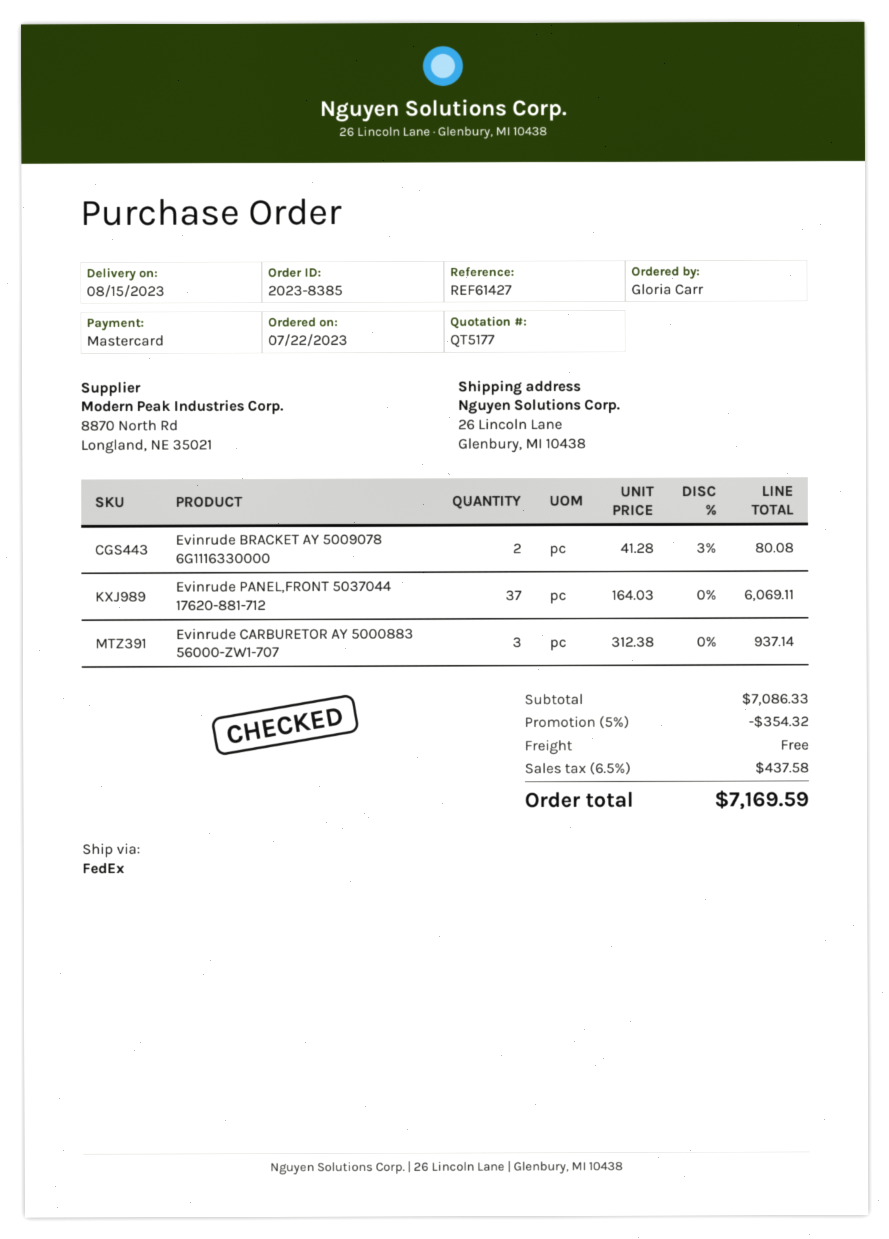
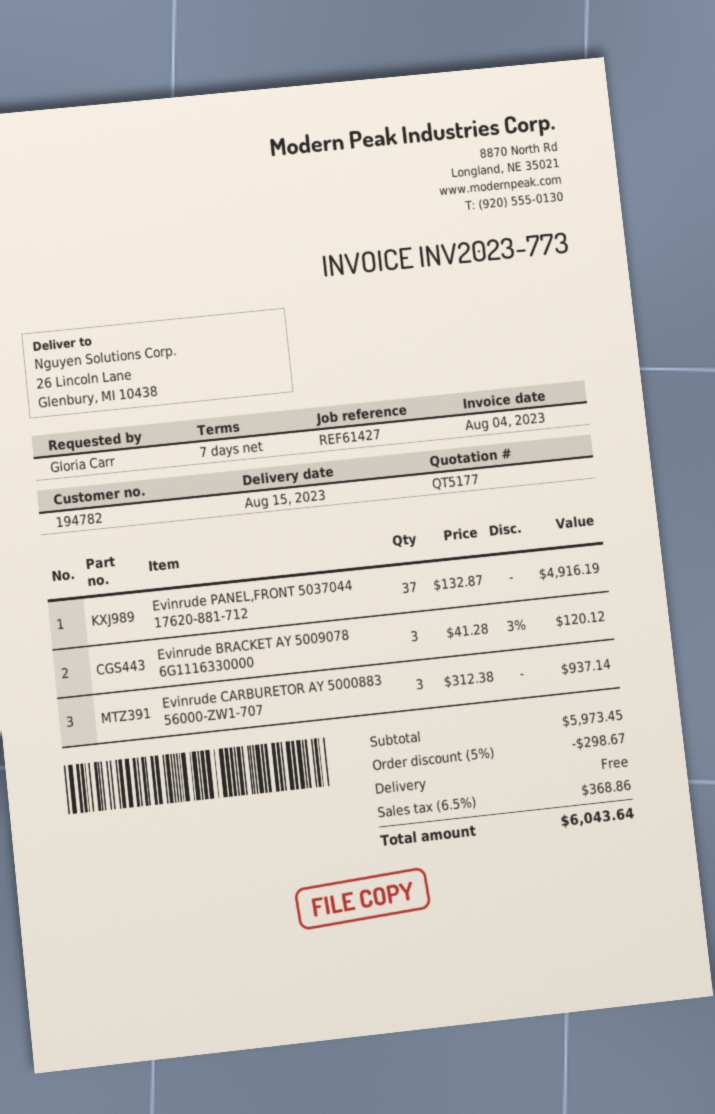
Evinrude BRACKET AY 5009078 6G1116330000: 2 x 41.28 - 3% = 80.08 -> 3 x 41.28 - 3% = 120.12
Evinrude PANEL,FRONT 5037044 17620-881-712: 37 x 164.03 = 6069.11 -> 37 x 132.87 = 4916.19
subtotal: 7086.33 -> 5973.45
discount: 5% = 354.32 -> 5% = 298.67
tax: 6.5% = 437.58 -> 6.5% = 368.86
total: 7169.59 -> 6043.64

